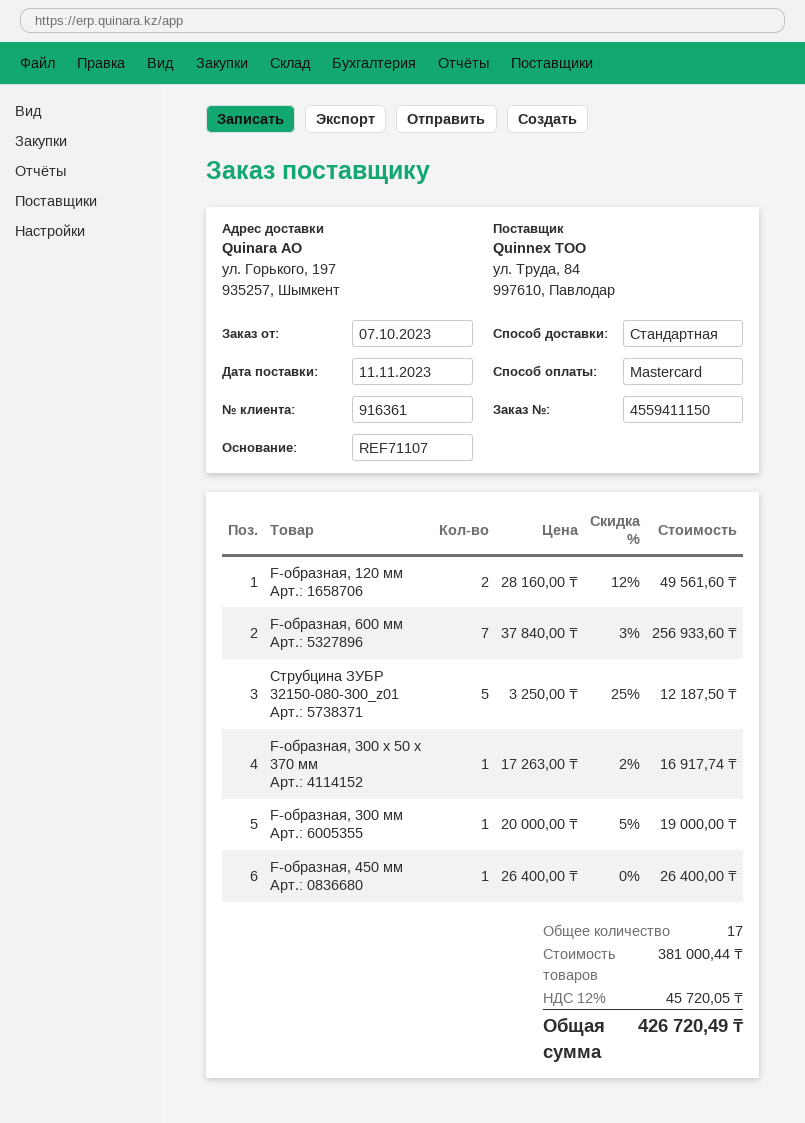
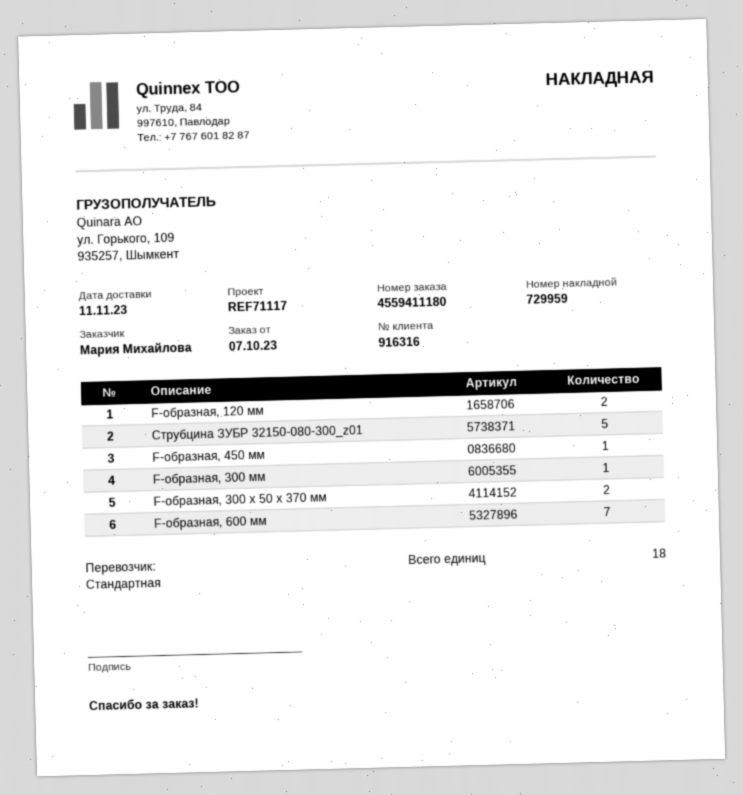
order number: 4559411150 -> 4559411180
customer number: 916361 -> 916316
reference: REF71107 -> REF71117
ship to: ул. Горького, 197, 935257, Шымкент -> ул. Горького, 109, 935257, Шымкент
F-образная, 300 х 50 х 370 мм: 1 -> 2
total quantity: 17 -> 18

